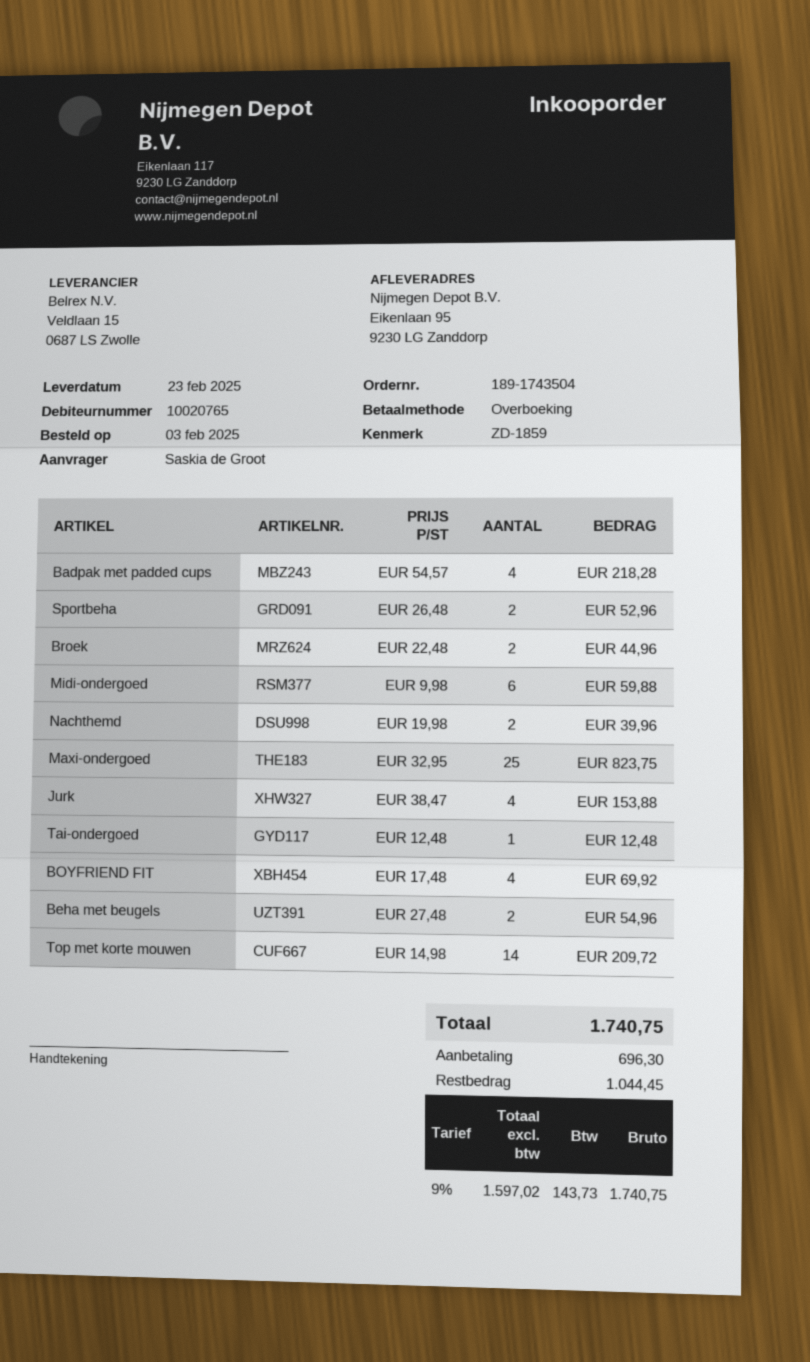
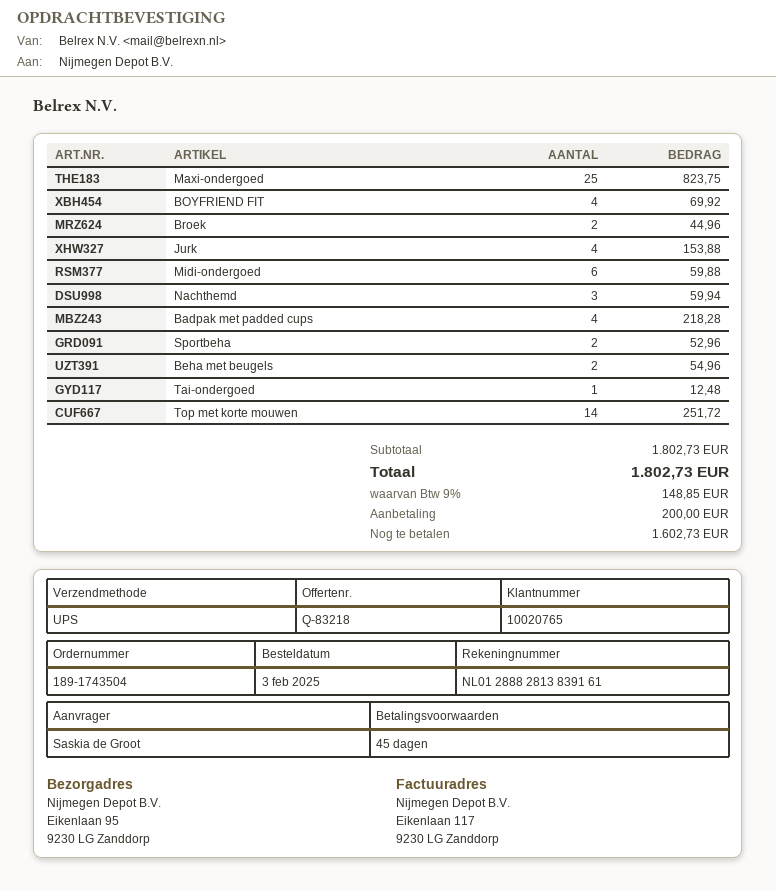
Nachthemd: 2 for 39.96 -> 3 for 59.94
Top met korte mouwen: 14 for 209.72 -> 14 for 251.72
tax: 9% = 143.73 -> 9% = 148.85
total: 1740.75 -> 1802.73
deposit: 696.30 -> 200.00
balance: 1044.45 -> 1602.73

